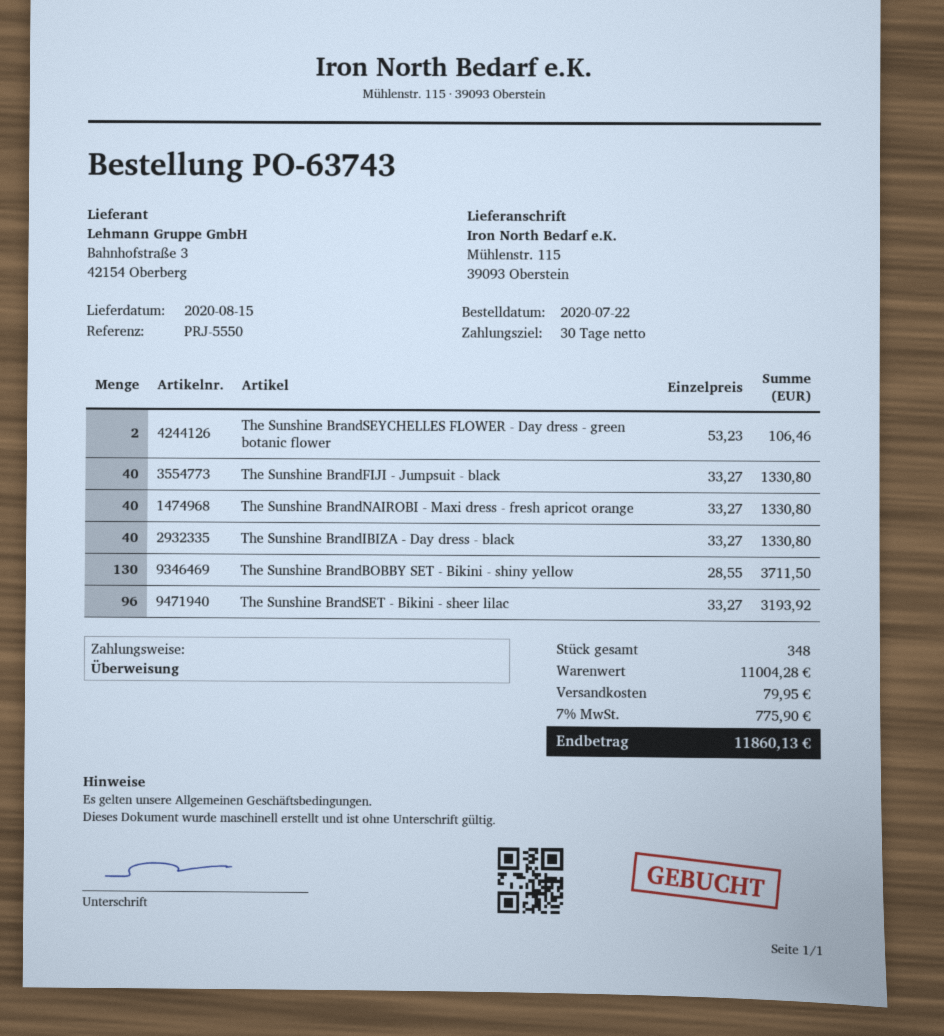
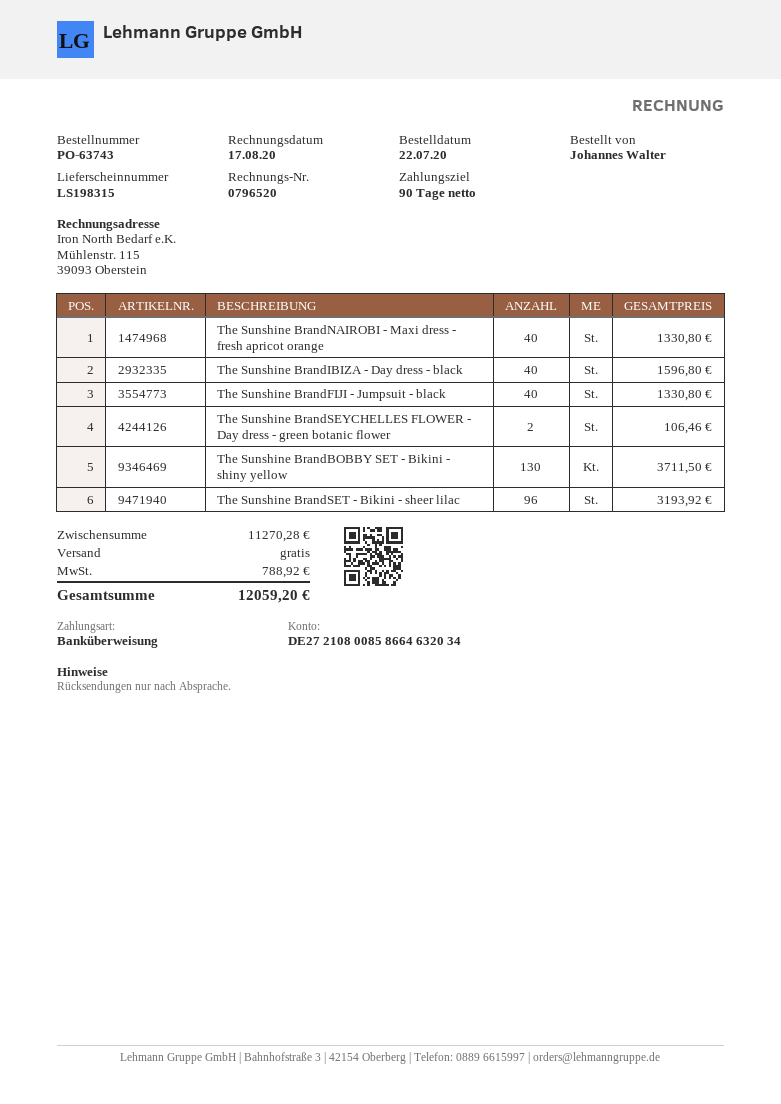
payment terms: 30 days -> 90 days
The Sunshine BrandIBIZA - Day dress - black: 40 for 1330.80 -> 40 for 1596.80
subtotal: 11004.28 -> 11270.28
shipping: 79.95 -> 0.00
tax: 775.90 -> 788.92
total: 11860.13 -> 12059.20

